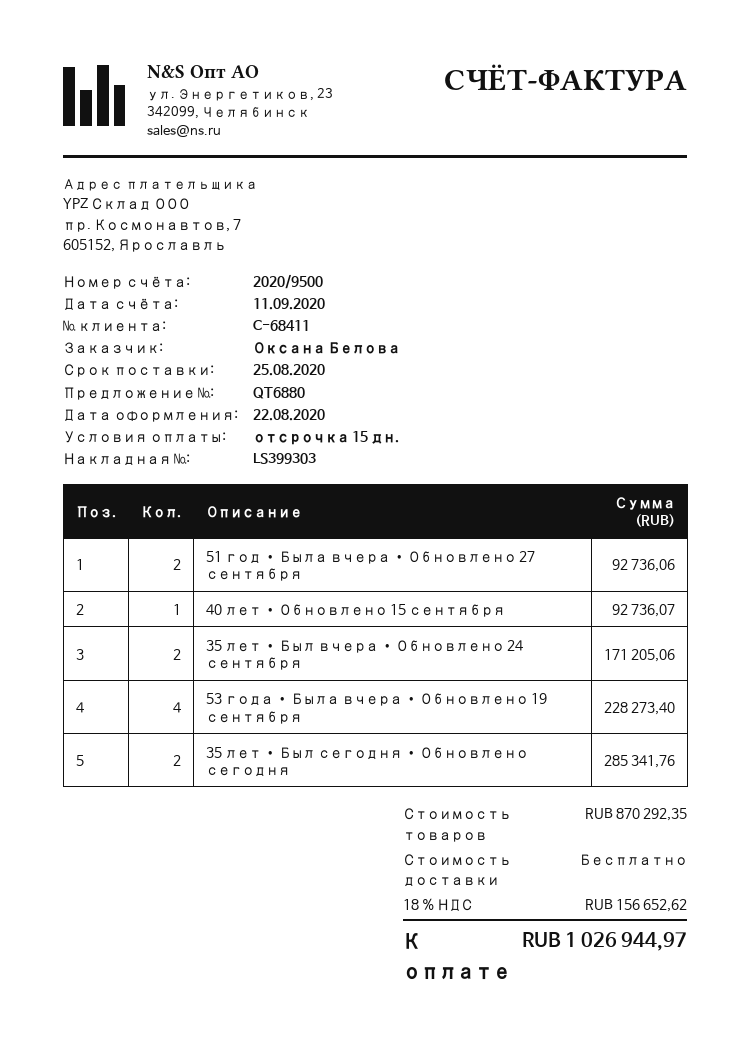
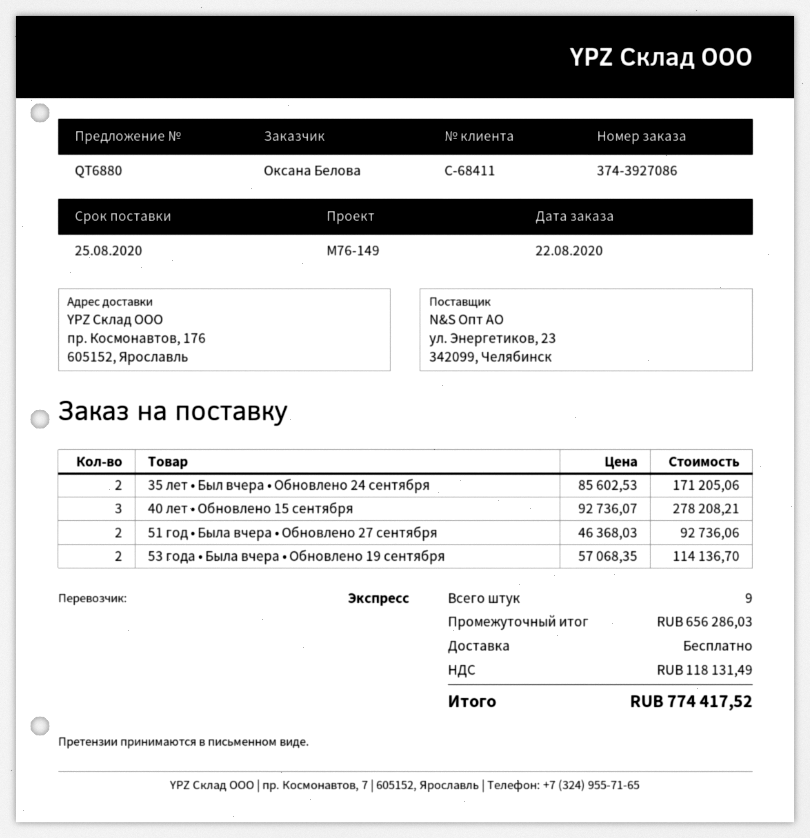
40 лет • Обновлено 15 сентября: 1 for 92736.07 -> 3 for 278208.21
53 года • Была вчера • Обновлено 19 сентября: 4 for 228273.40 -> 2 for 114136.70
35 лет • Был сегодня • Обновлено сегодня: 2 for 285341.76 -> none
subtotal: 870292.35 -> 656286.03
tax: 156652.62 -> 118131.49
total: 1026944.97 -> 774417.52

